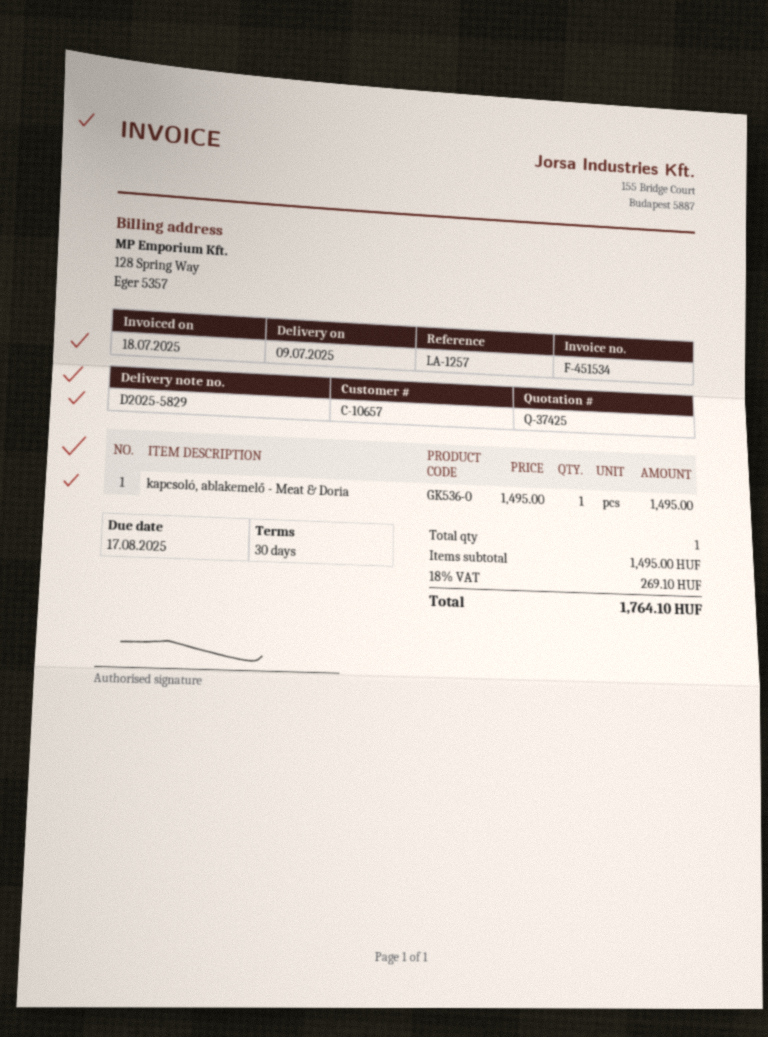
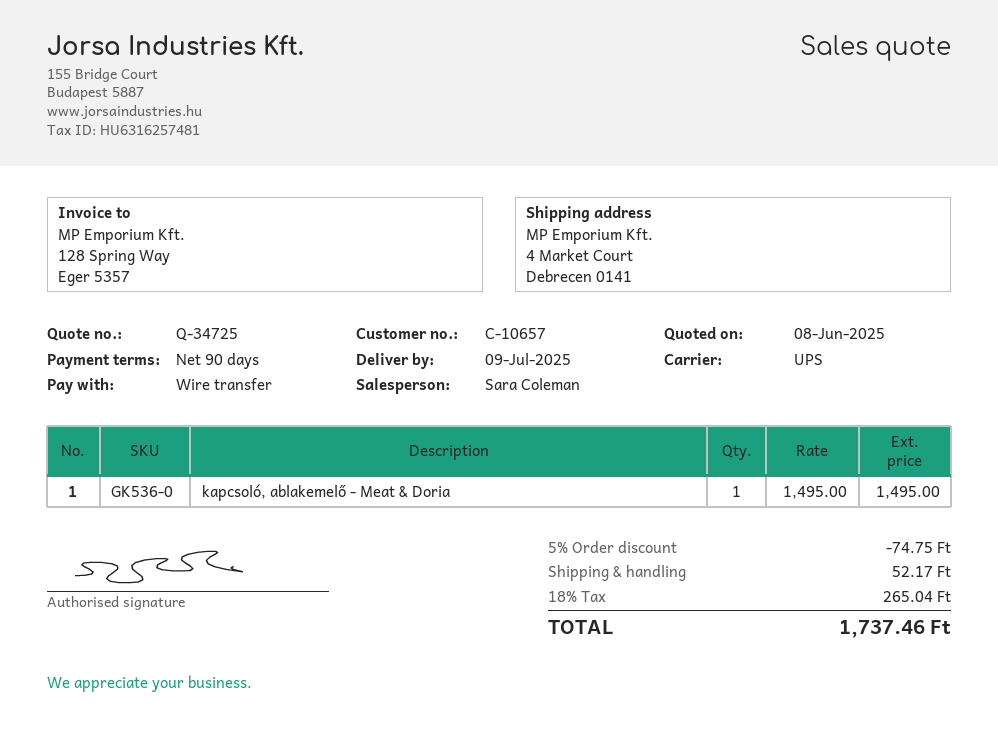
quote number: Q-37425 -> Q-34725
payment terms: 30 days -> 90 days
discount: none -> 5% = 74.75
shipping: none -> 52.17
tax: 18% = 269.10 -> 18% = 265.04
total: 1764.10 -> 1737.46

